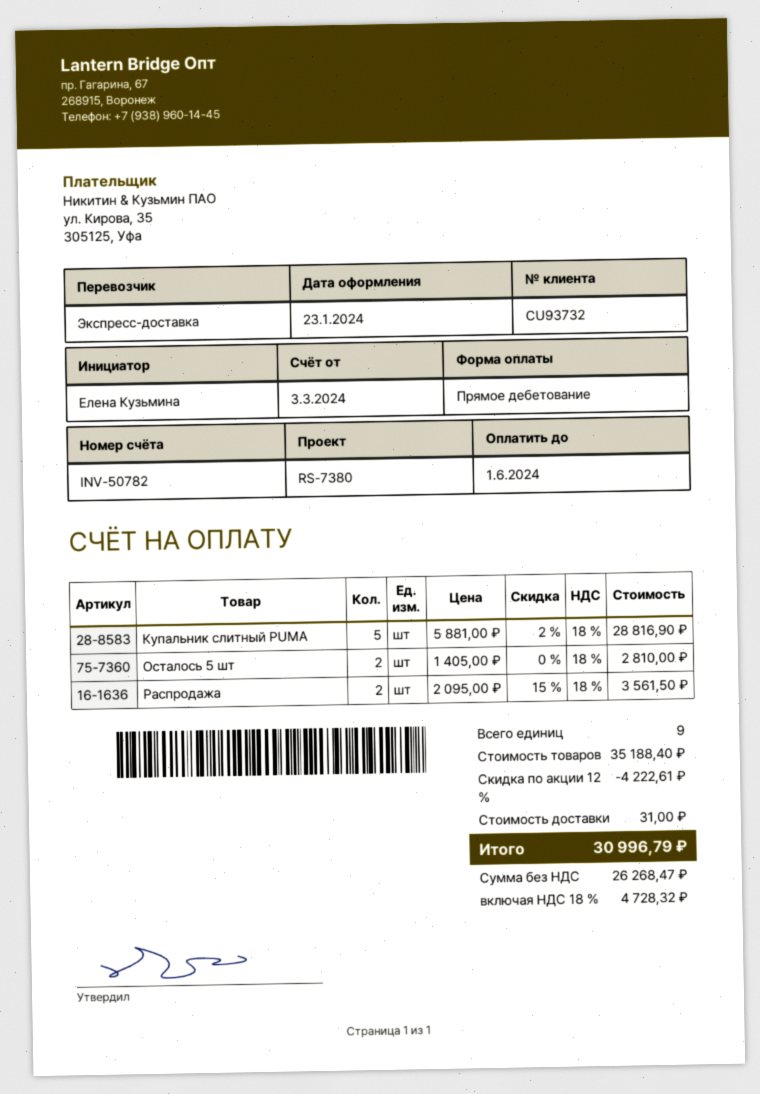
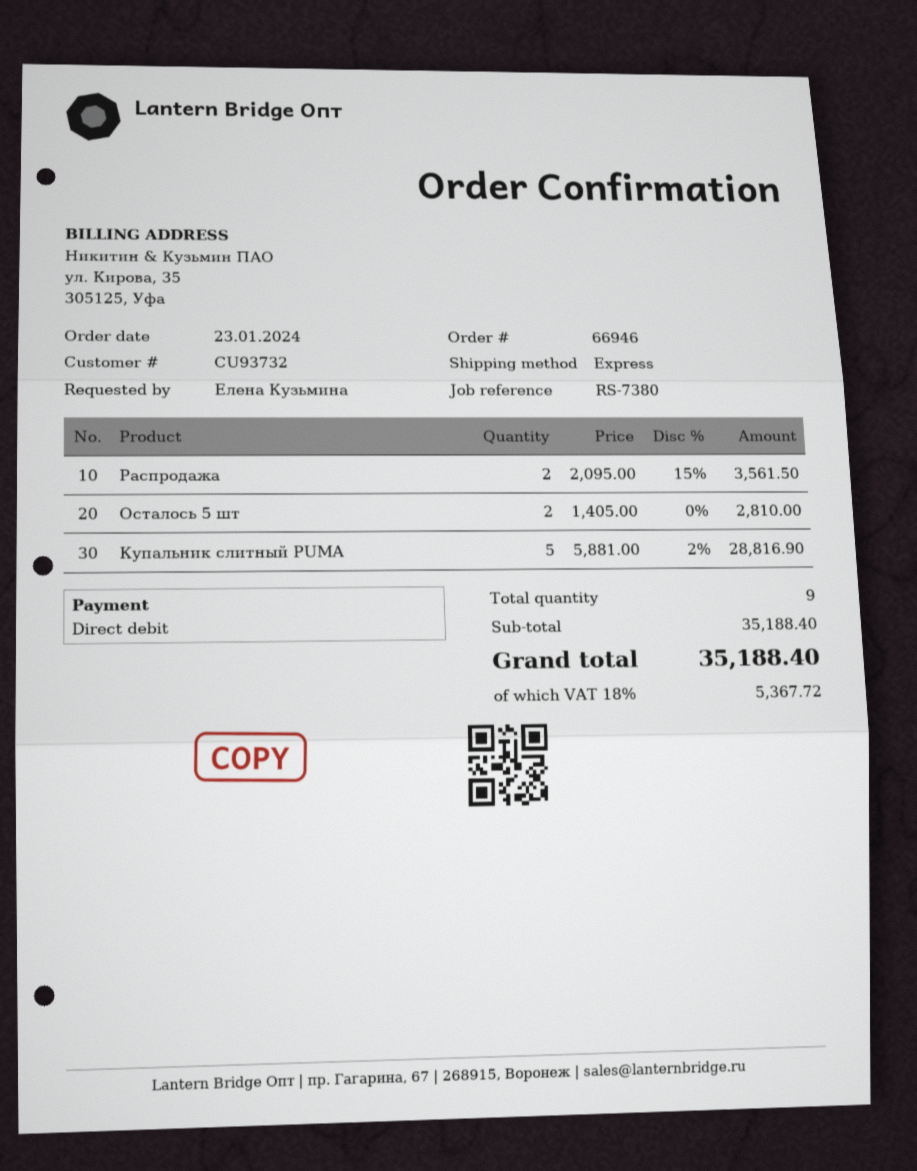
discount: 12% = 4222.61 -> none
shipping: 31.00 -> none
tax: 18% = 4728.32 -> 18% = 5367.72
total: 30996.79 -> 35188.40

